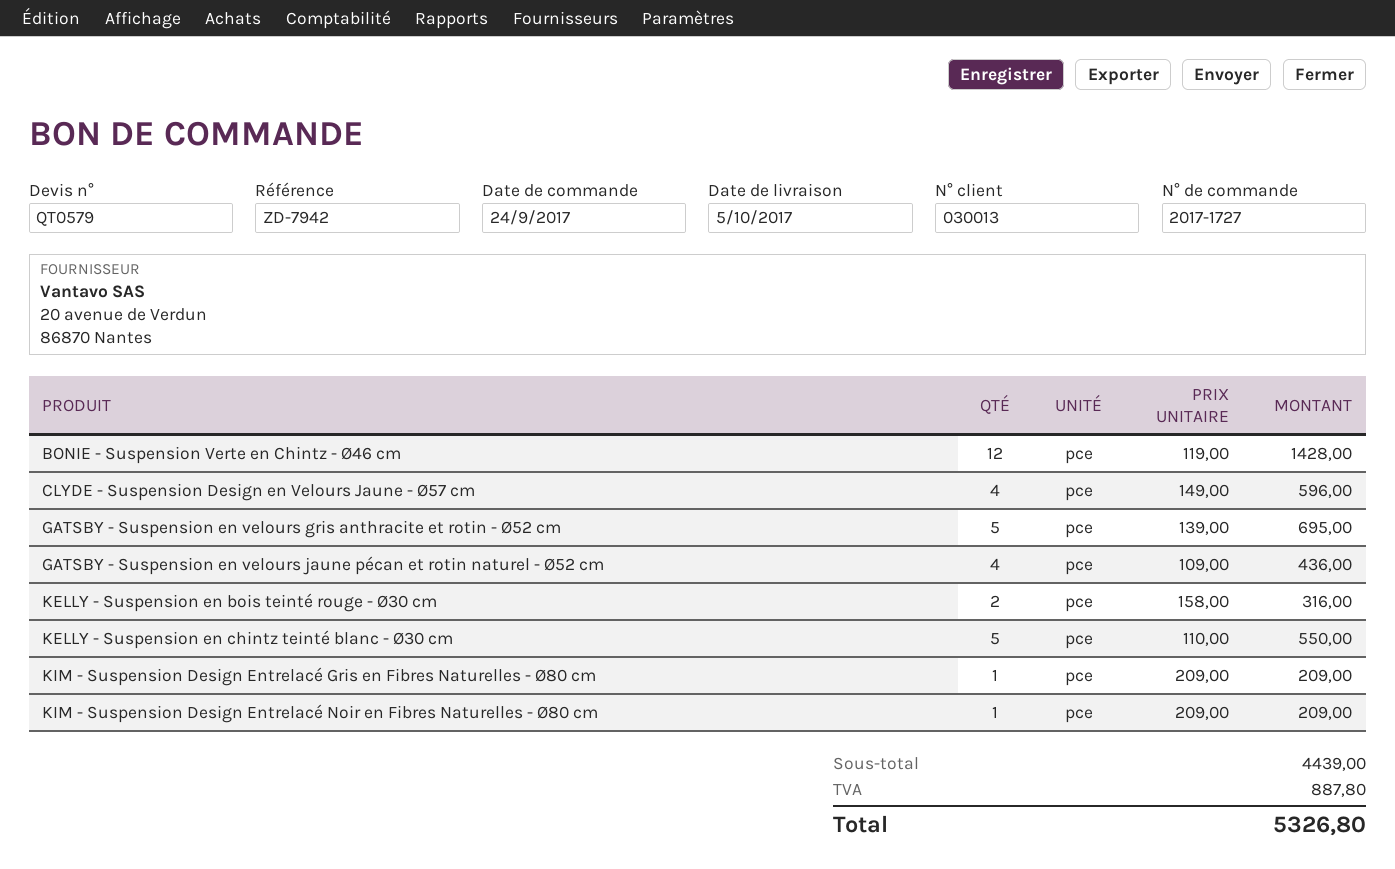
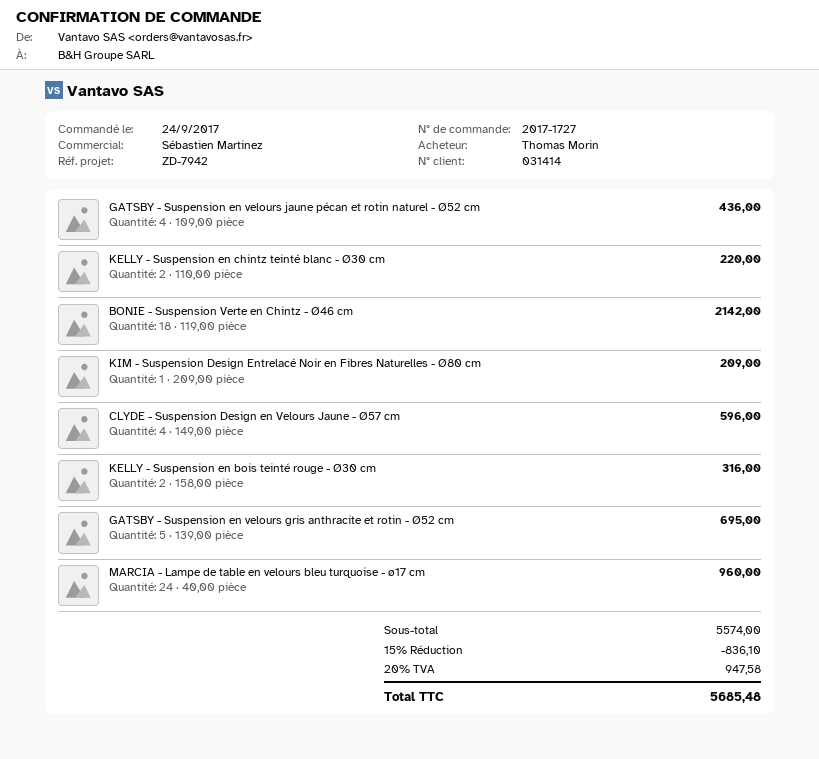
customer number: 030013 -> 031414
BONIE - Suspension Verte en Chintz - Ø46 cm: 12 x 119.00 = 1428.00 -> 18 x 119.00 = 2142.00
KELLY - Suspension en chintz teinté blanc - Ø30 cm: 5 x 110.00 = 550.00 -> 2 x 110.00 = 220.00
KIM - Suspension Design Entrelacé Gris en Fibres Naturelles - Ø80 cm: 1 x 209.00 = 209.00 -> none
MARCIA - Lampe de table en velours bleu turquoise - ø17 cm: none -> 24 x 40.00 = 960.00
subtotal: 4439.00 -> 5574.00
discount: none -> 15% = 836.10
tax: 887.80 -> 947.58
total: 5326.80 -> 5685.48

